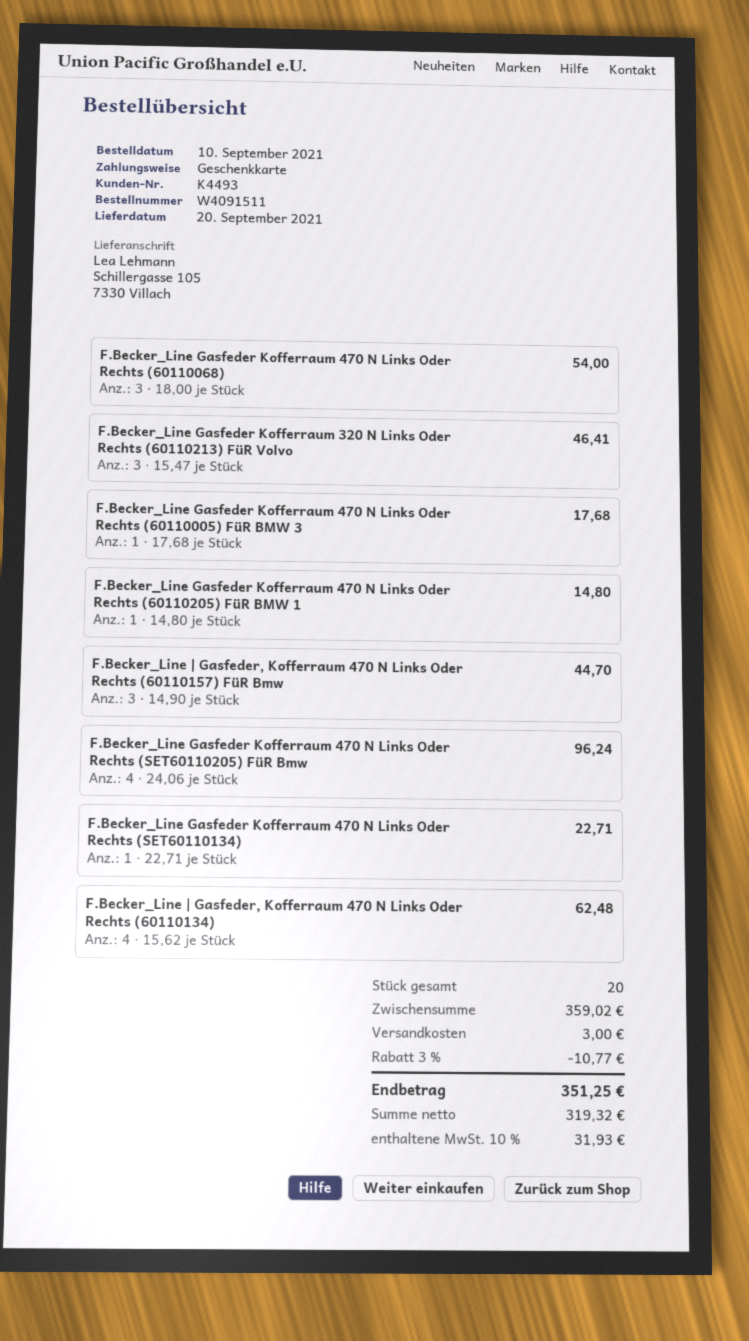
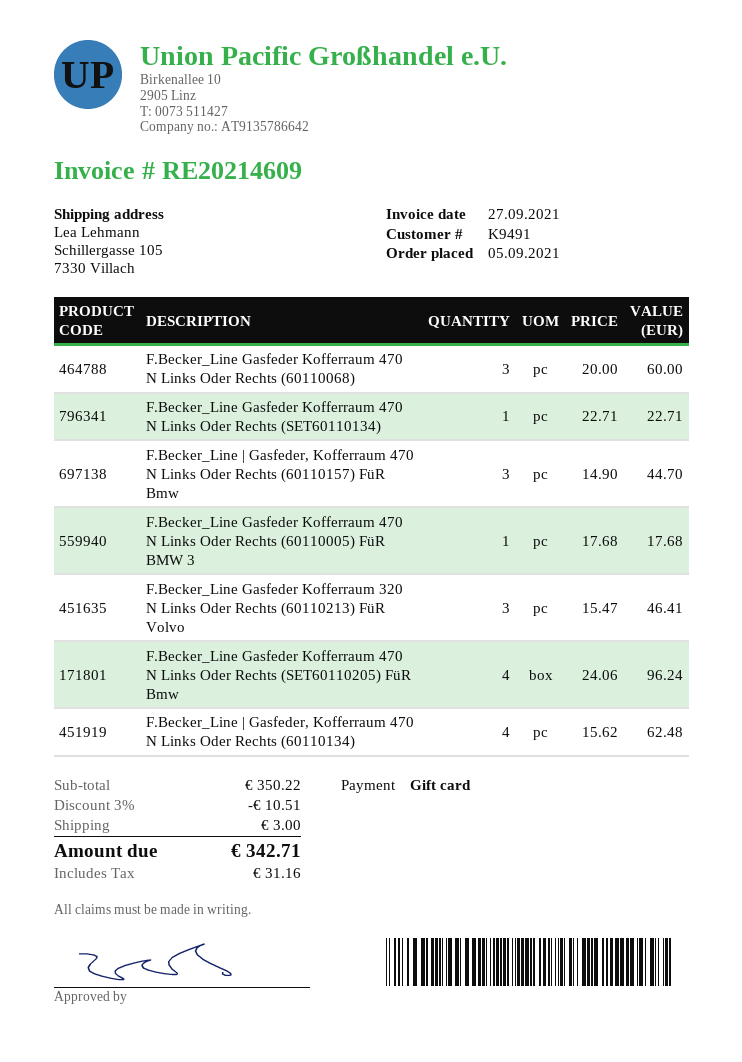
order date: 2021-09-10 -> 2021-09-05
customer number: K4493 -> K9491
F.Becker_Line Gasfeder Kofferraum 470 N Links Oder Rechts (60110068): 3 x 18.00 = 54.00 -> 3 x 20.00 = 60.00
F.Becker_Line Gasfeder Kofferraum 470 N Links Oder Rechts (60110205) FüR BMW 1: 1 x 14.80 = 14.80 -> none
subtotal: 359.02 -> 350.22
discount: 3% = 10.77 -> 3% = 10.51
tax: 31.93 -> 31.16
total: 351.25 -> 342.71

